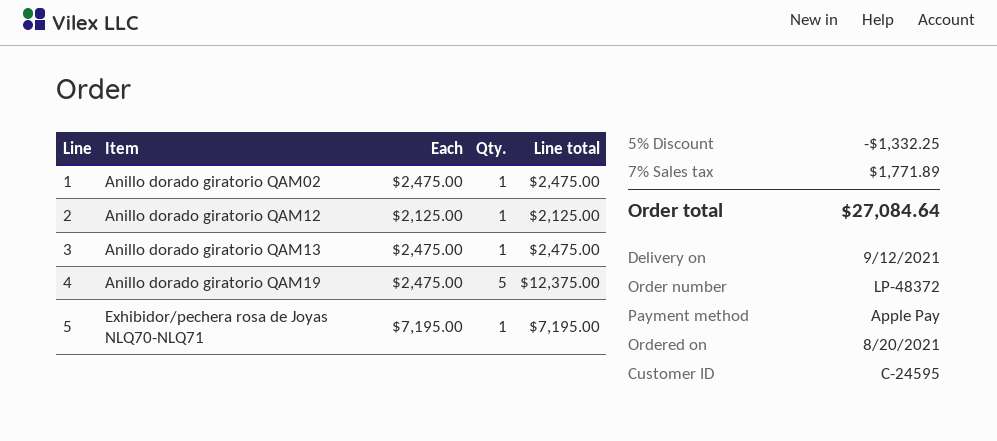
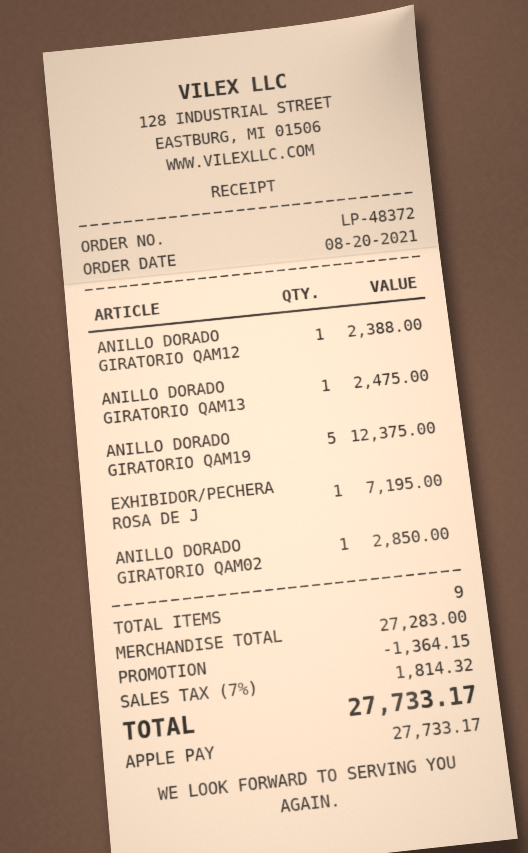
Anillo dorado giratorio QAM02: 1 for 2475.00 -> 1 for 2850.00
Anillo dorado giratorio QAM12: 1 for 2125.00 -> 1 for 2388.00
discount: 1332.25 -> 1364.15
tax: 7% = 1771.89 -> 7% = 1814.32
total: 27084.64 -> 27733.17

